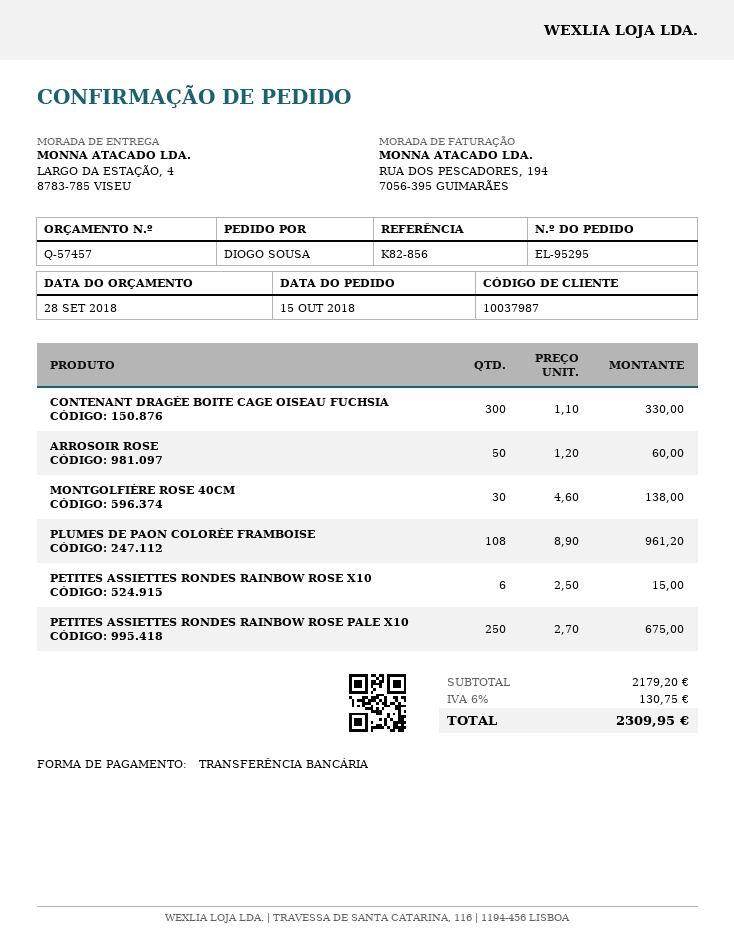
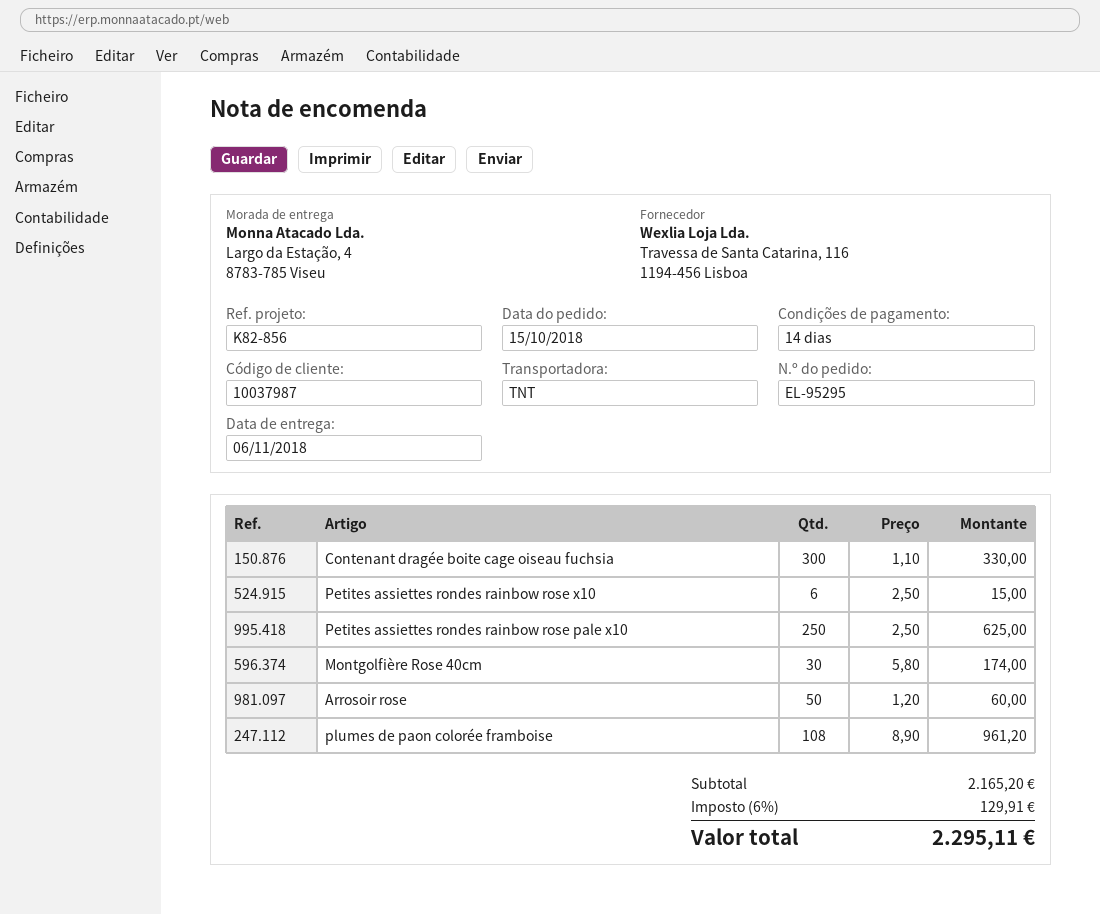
MONTGOLFIÈRE ROSE 40CM: 30 x 4.60 = 138.00 -> 30 x 5.80 = 174.00
PETITES ASSIETTES RONDES RAINBOW ROSE PALE X10: 250 x 2.70 = 675.00 -> 250 x 2.50 = 625.00
subtotal: 2179.20 -> 2165.20
tax: 6% = 130.75 -> 6% = 129.91
total: 2309.95 -> 2295.11

